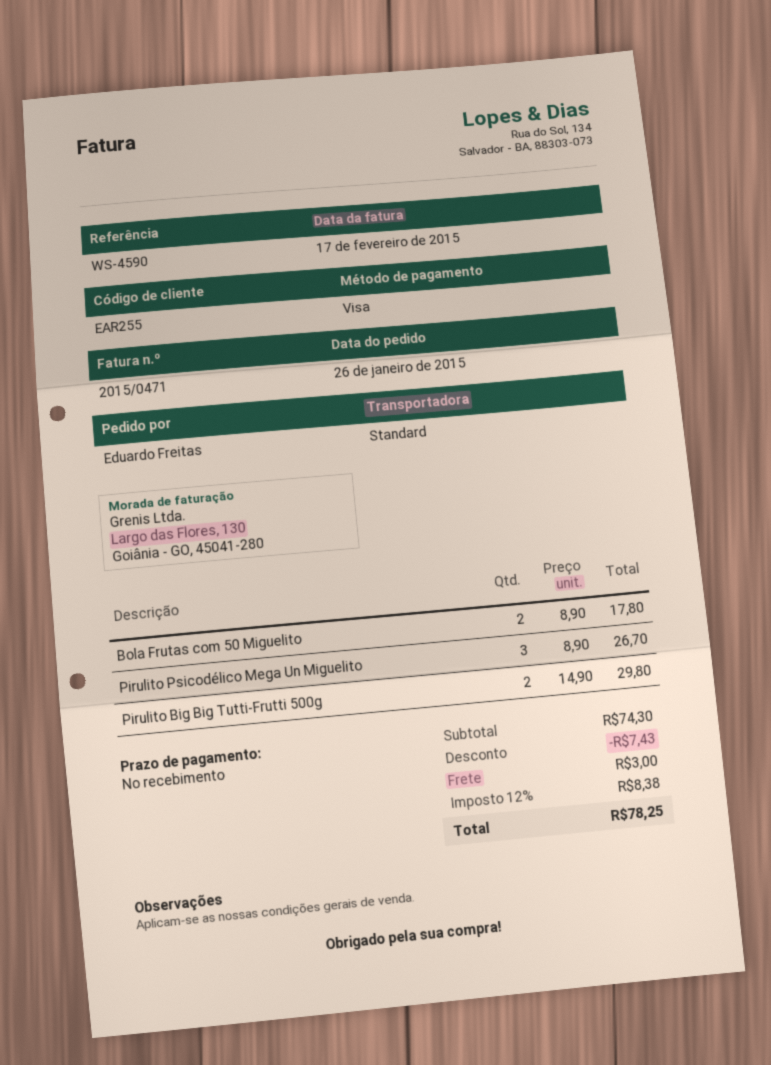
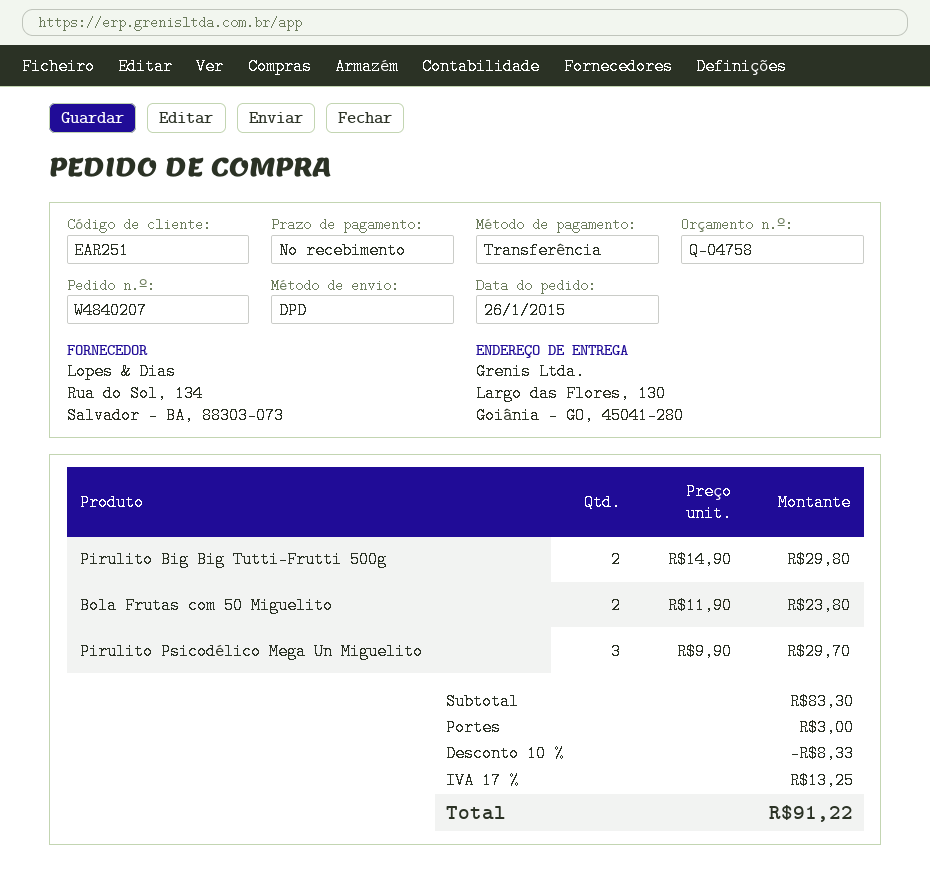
customer number: EAR255 -> EAR251
payment method: Visa -> bank transfer
shipping method: standard -> DPD
Bola Frutas com 50 Miguelito: 2 x 8.90 = 17.80 -> 2 x 11.90 = 23.80
Pirulito Psicodélico Mega Un Miguelito: 3 x 8.90 = 26.70 -> 3 x 9.90 = 29.70
subtotal: 74.30 -> 83.30
discount: 7.43 -> 8.33
tax: 12% = 8.38 -> 17% = 13.25
total: 78.25 -> 91.22

